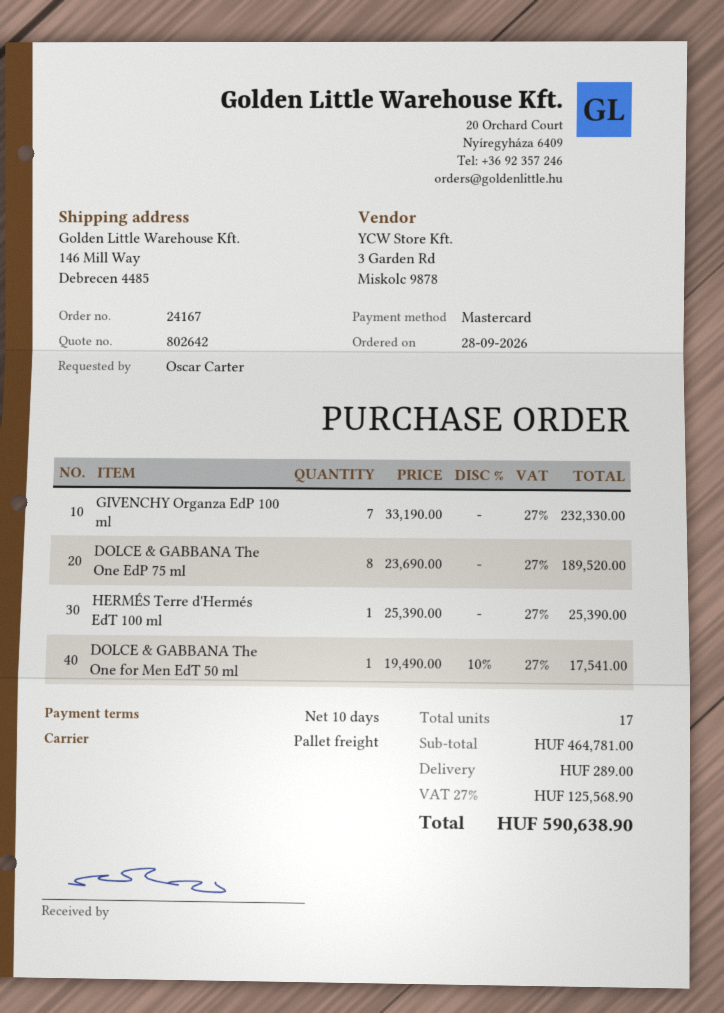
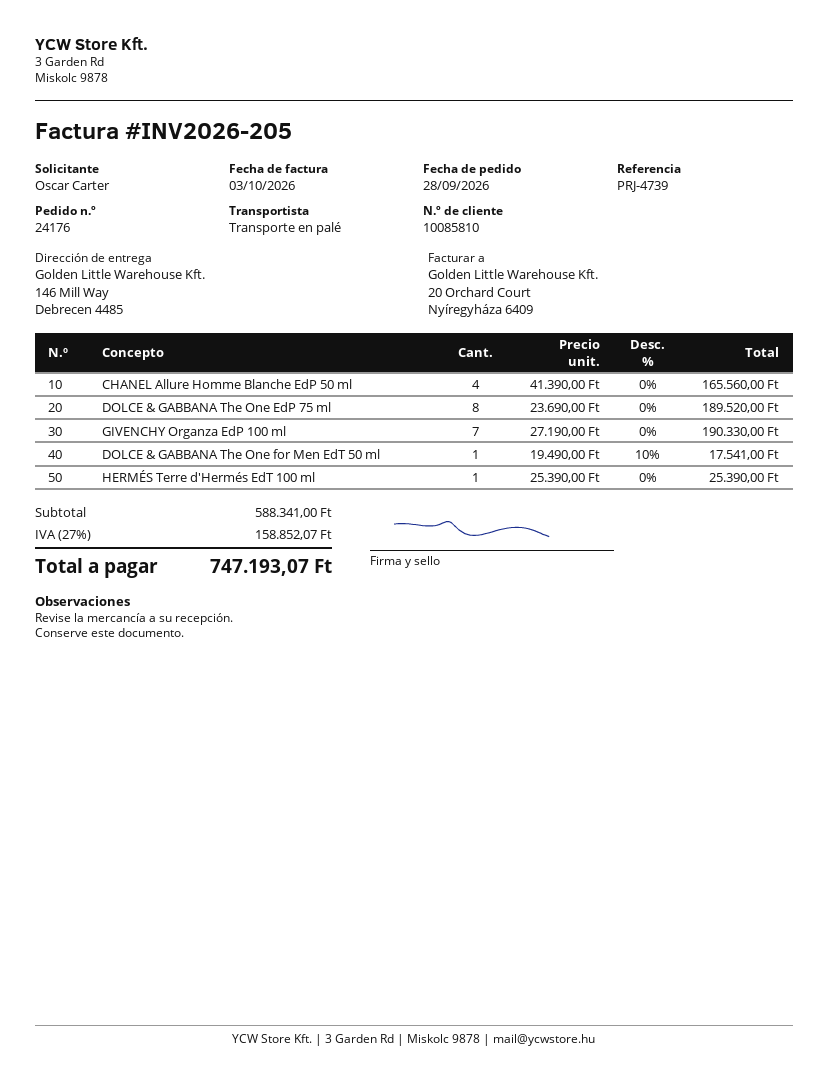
order number: 24167 -> 24176
GIVENCHY Organza EdP 100 ml: 7 x 33190.00 = 232330.00 -> 7 x 27190.00 = 190330.00
CHANEL Allure Homme Blanche EdP 50 ml: none -> 4 x 41390.00 = 165560.00
subtotal: 464781.00 -> 588341.00
shipping: 289.00 -> none
tax: 27% = 125568.90 -> 27% = 158852.07
total: 590638.90 -> 747193.07

